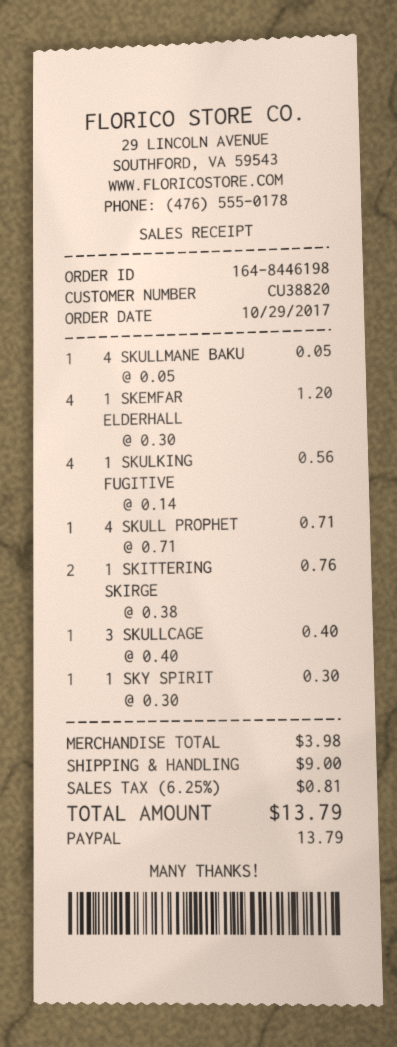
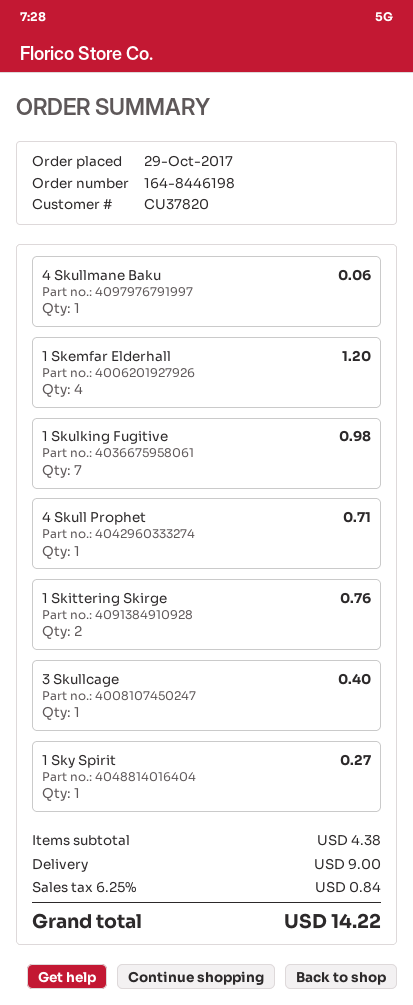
customer number: CU38820 -> CU37820
4 SKULLMANE BAKU: 1 for 0.05 -> 1 for 0.06
1 SKULKING FUGITIVE: 4 for 0.56 -> 7 for 0.98
1 SKY SPIRIT: 1 for 0.30 -> 1 for 0.27
subtotal: 3.98 -> 4.38
tax: 6.25% = 0.81 -> 6.25% = 0.84
total: 13.79 -> 14.22

